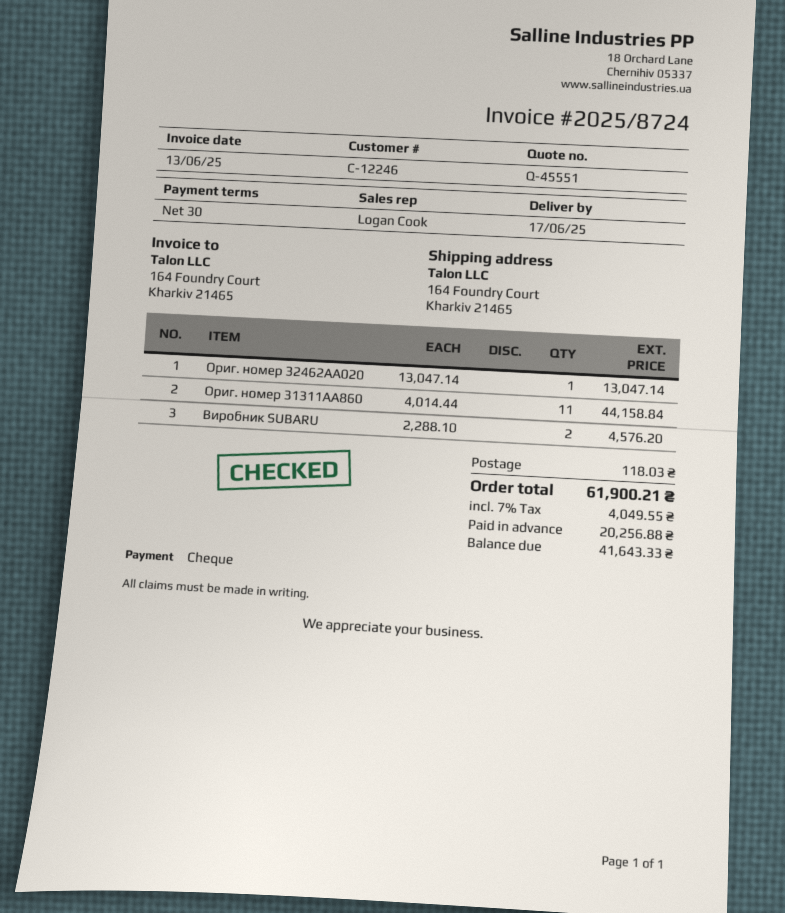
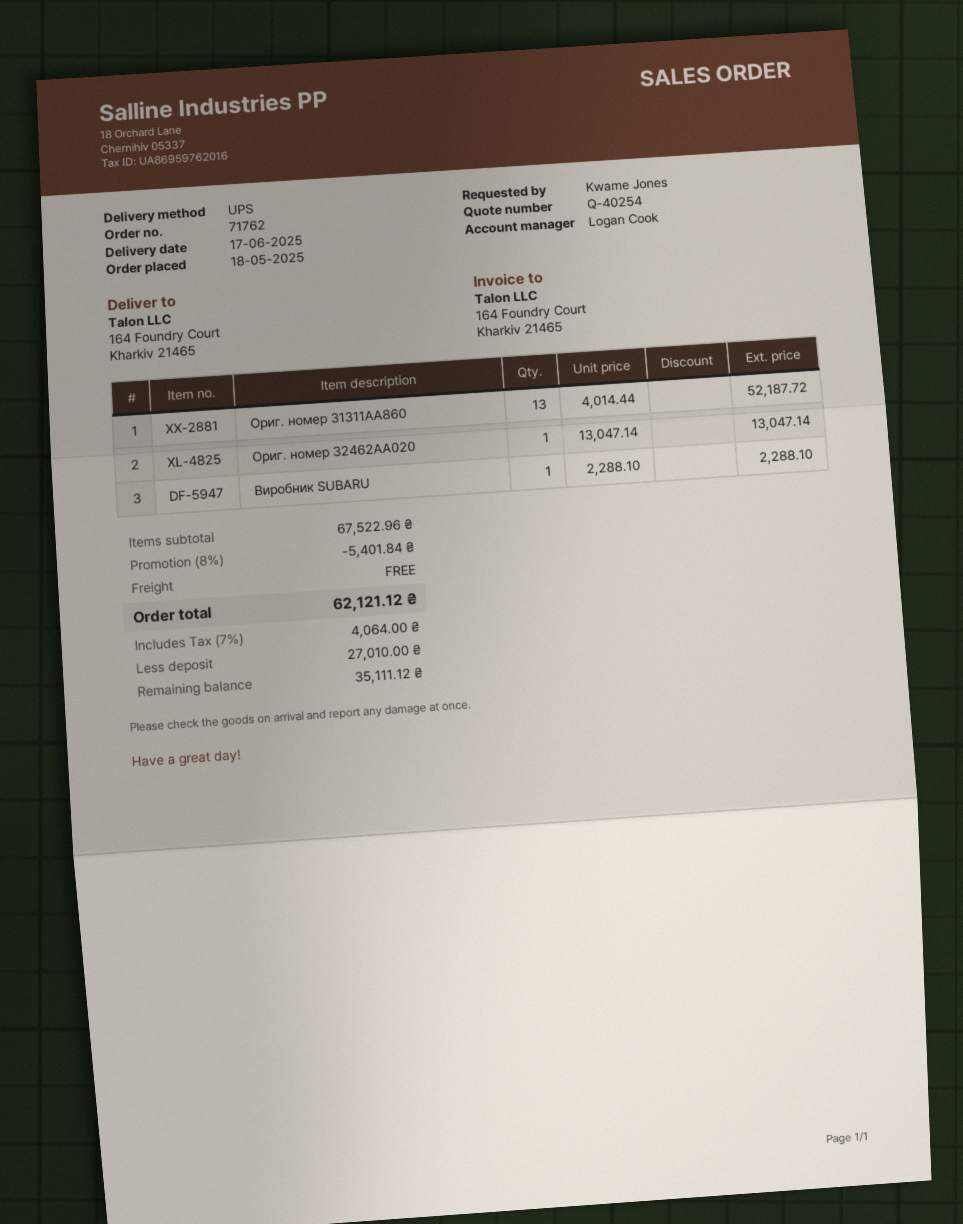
quote number: Q-45551 -> Q-40254
Ориг. номер 31311AA860: 11 x 4014.44 = 44158.84 -> 13 x 4014.44 = 52187.72
Виробник SUBARU: 2 x 2288.10 = 4576.20 -> 1 x 2288.10 = 2288.10
discount: none -> 8% = 5401.84
shipping: 118.03 -> 0.00
tax: 7% = 4049.55 -> 7% = 4064.00
total: 61900.21 -> 62121.12
deposit: 20256.88 -> 27010.00
balance: 41643.33 -> 35111.12

